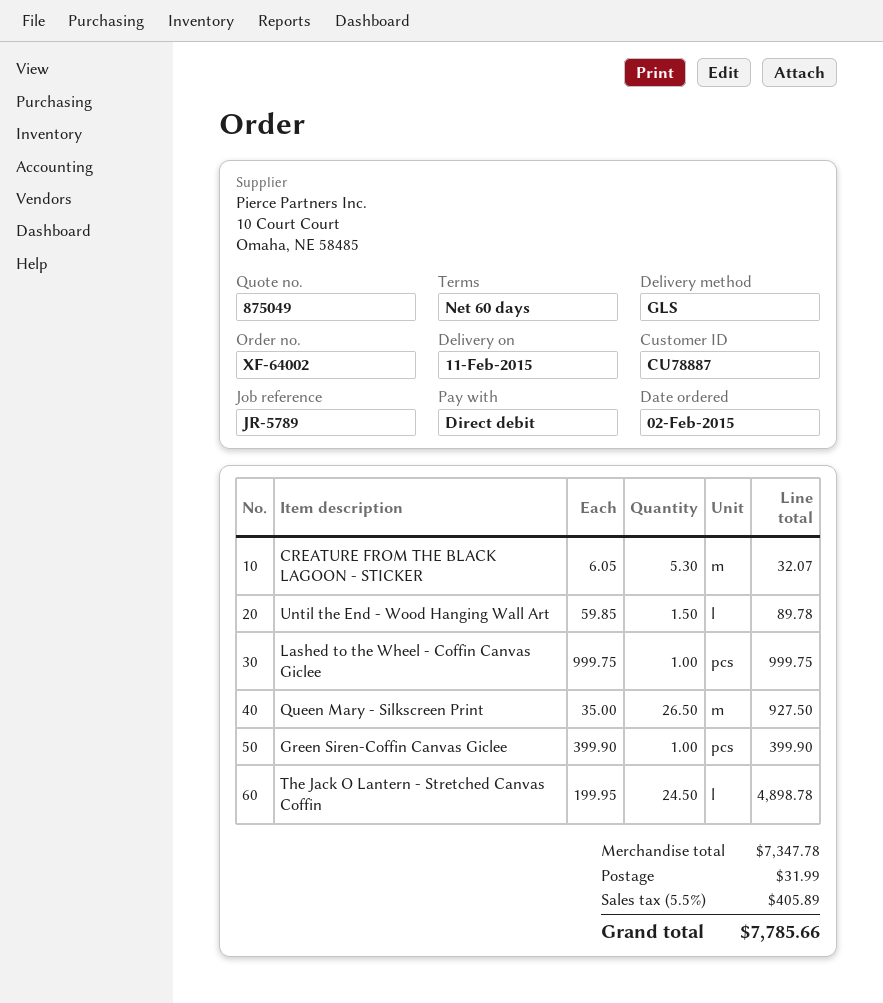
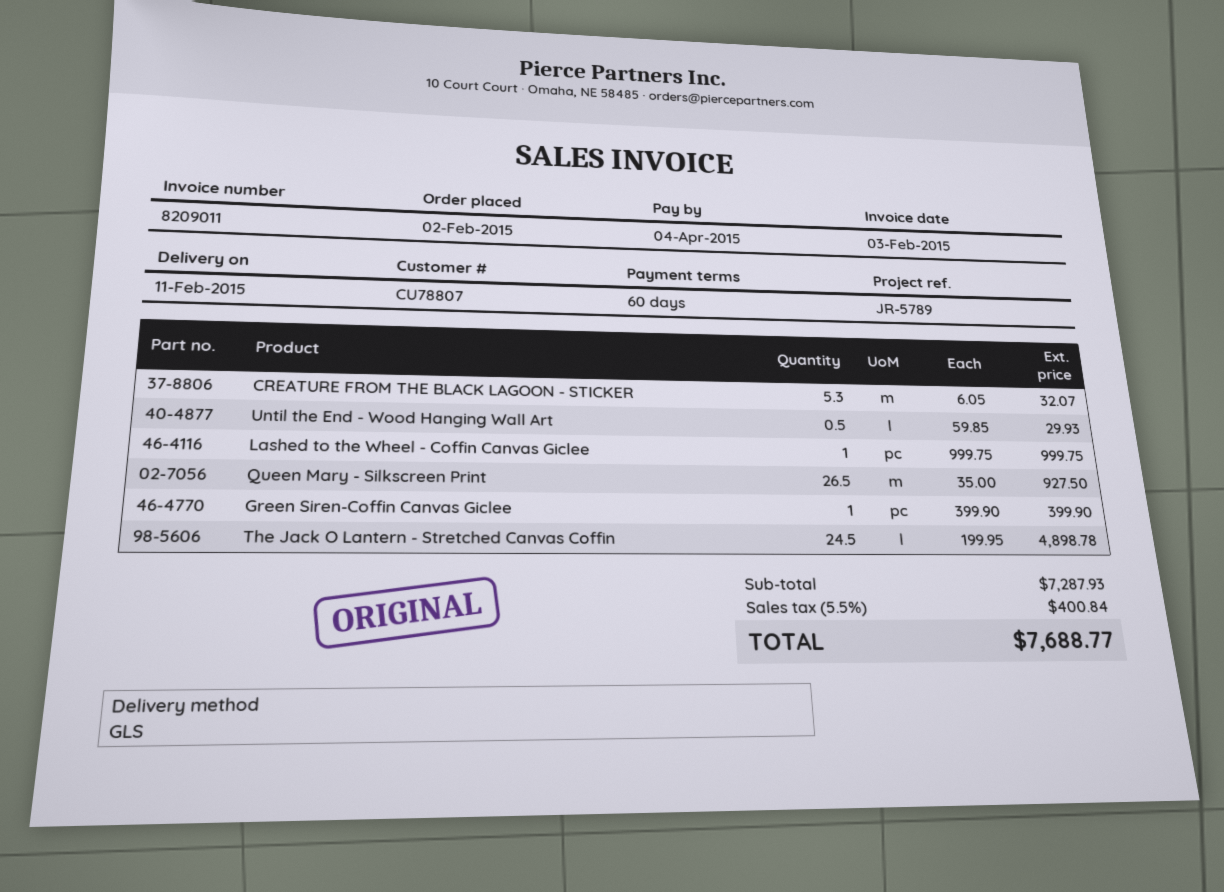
customer number: CU78887 -> CU78807
Until the End - Wood Hanging Wall Art: 1.5 x 59.85 = 89.78 -> 0.5 x 59.85 = 29.93
subtotal: 7347.78 -> 7287.93
shipping: 31.99 -> none
tax: 5.5% = 405.89 -> 5.5% = 400.84
total: 7785.66 -> 7688.77

